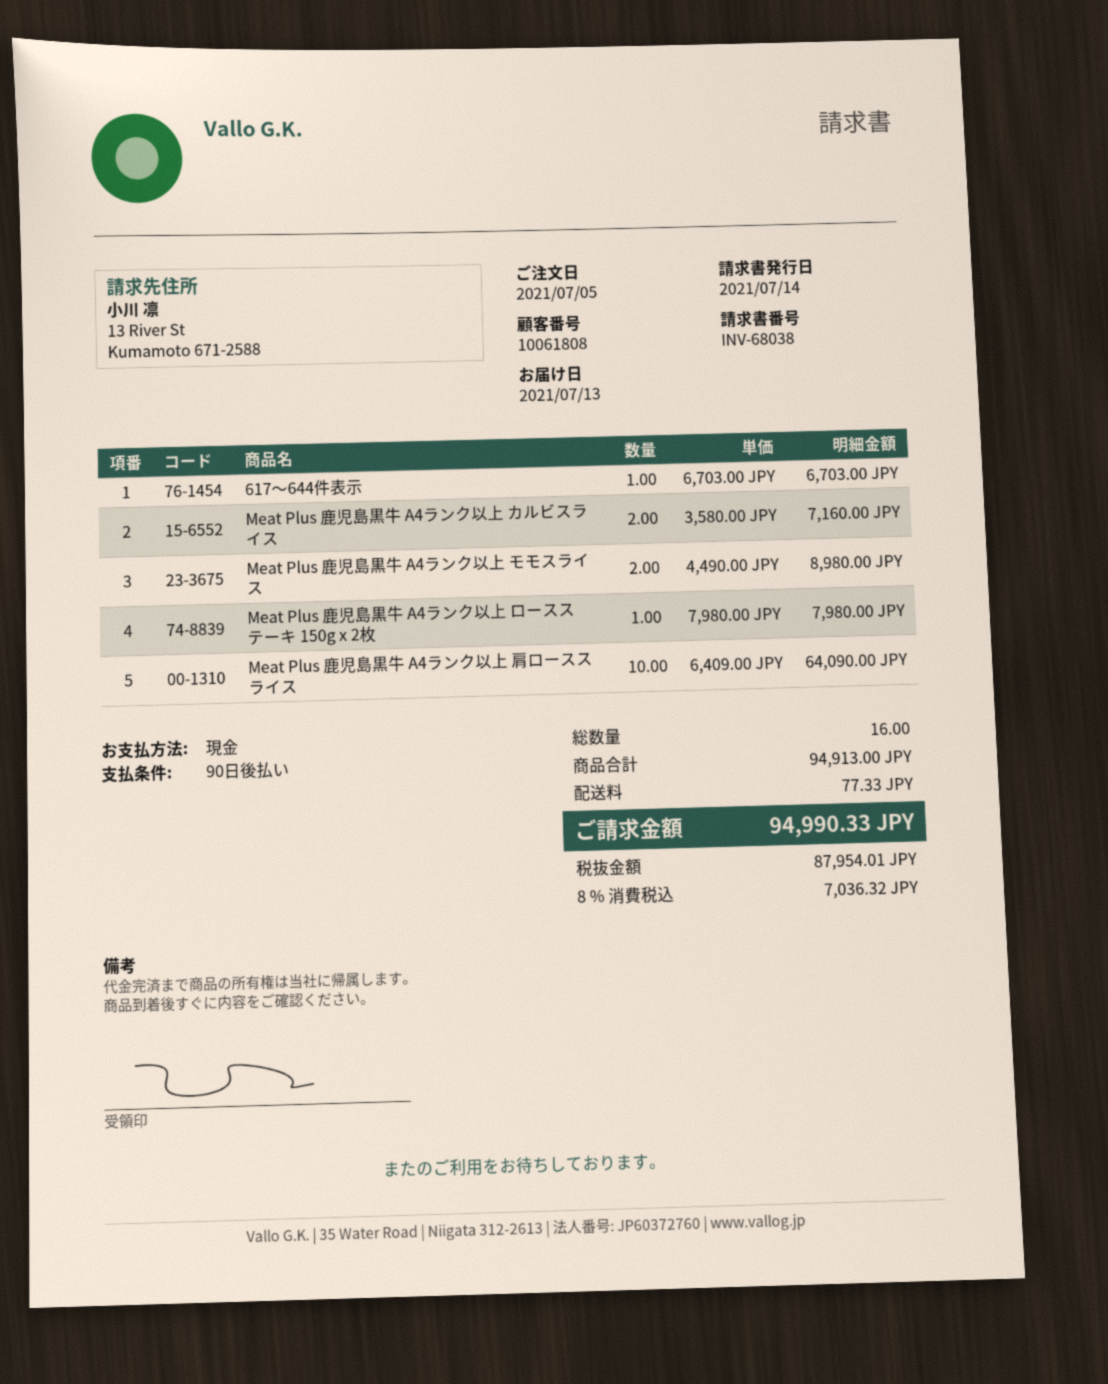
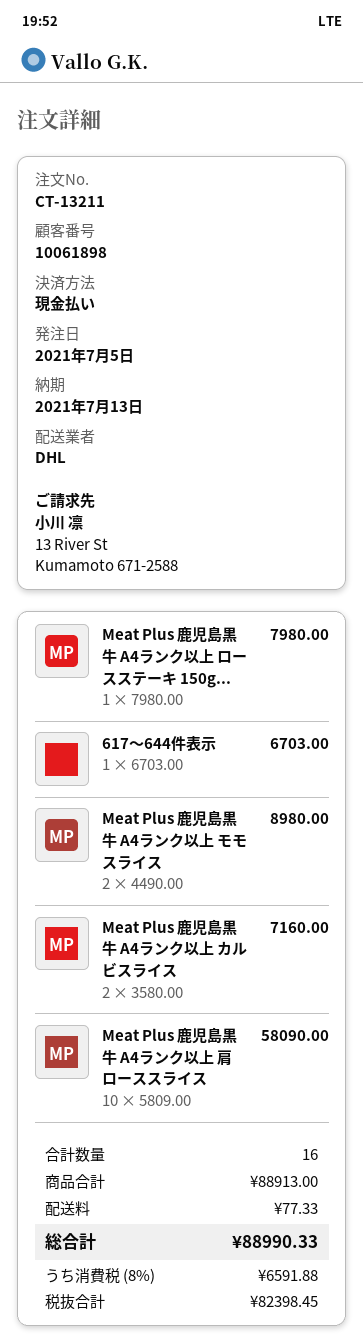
customer number: 10061808 -> 10061898
Meat Plus 鹿児島黒牛 A4ランク以上 肩ローススライス: 10 x 6409.00 = 64090.00 -> 10 x 5809.00 = 58090.00
subtotal: 94913.00 -> 88913.00
net: 87954.01 -> 82398.45
tax: 8% = 7036.32 -> 8% = 6591.88
total: 94990.33 -> 88990.33

